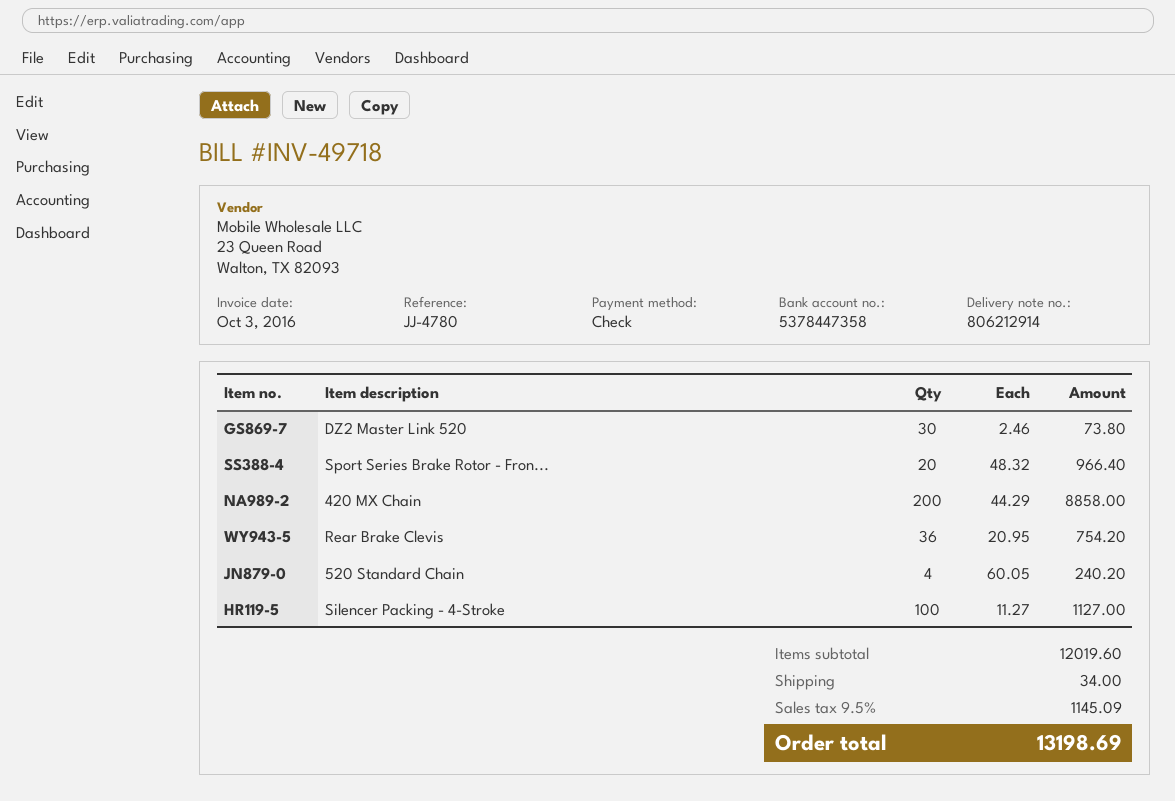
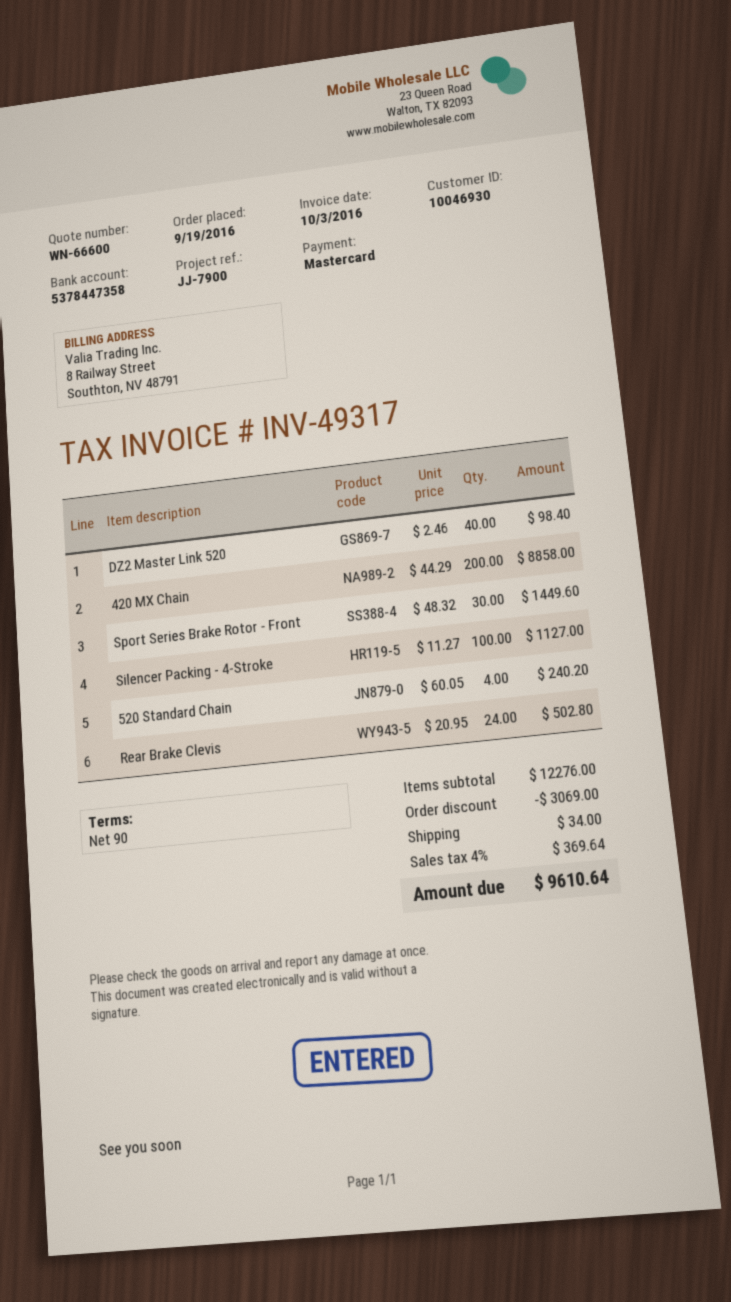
invoice number: INV-49718 -> INV-49317
reference: JJ-4780 -> JJ-7900
payment method: cheque -> Mastercard
DZ2 Master Link 520: 30 x 2.46 = 73.80 -> 40 x 2.46 = 98.40
Sport Series Brake Rotor - Fron...: 20 x 48.32 = 966.40 -> 30 x 48.32 = 1449.60
Rear Brake Clevis: 36 x 20.95 = 754.20 -> 24 x 20.95 = 502.80
subtotal: 12019.60 -> 12276.00
discount: none -> 3069.00
tax: 9.5% = 1145.09 -> 4% = 369.64
total: 13198.69 -> 9610.64

